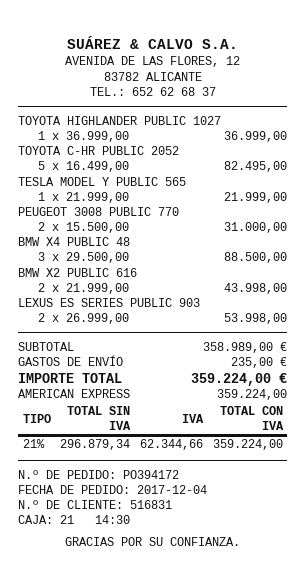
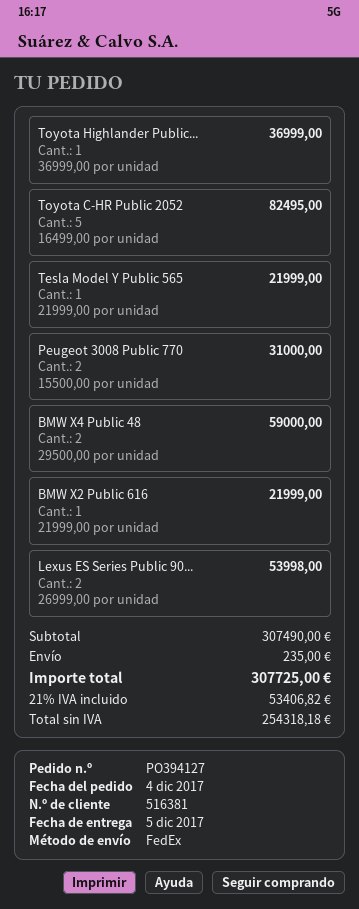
order number: PO394172 -> PO394127
customer number: 516831 -> 516381
BMW X4 PUBLIC 48: 3 x 29500.00 = 88500.00 -> 2 x 29500.00 = 59000.00
BMW X2 PUBLIC 616: 2 x 21999.00 = 43998.00 -> 1 x 21999.00 = 21999.00
subtotal: 358989.00 -> 307490.00
net: 296879.34 -> 254318.18
tax: 21% = 62344.66 -> 21% = 53406.82
total: 359224.00 -> 307725.00

